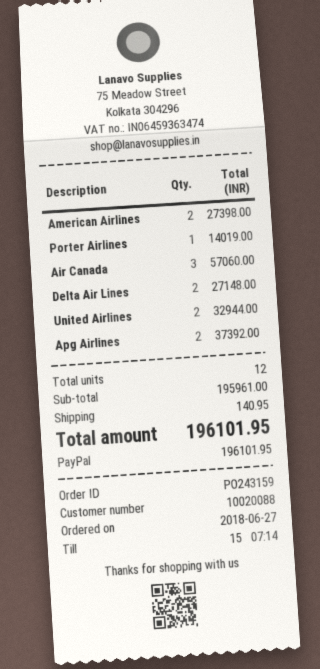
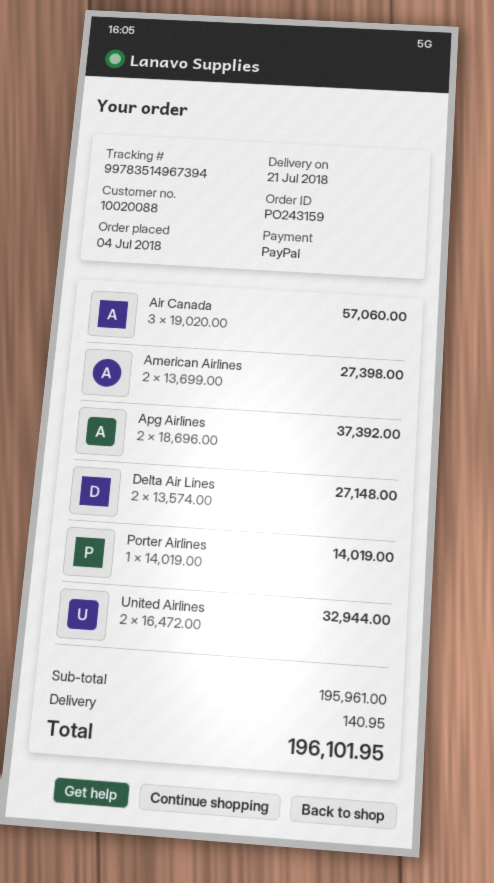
order date: 2018-06-27 -> 2018-07-04

